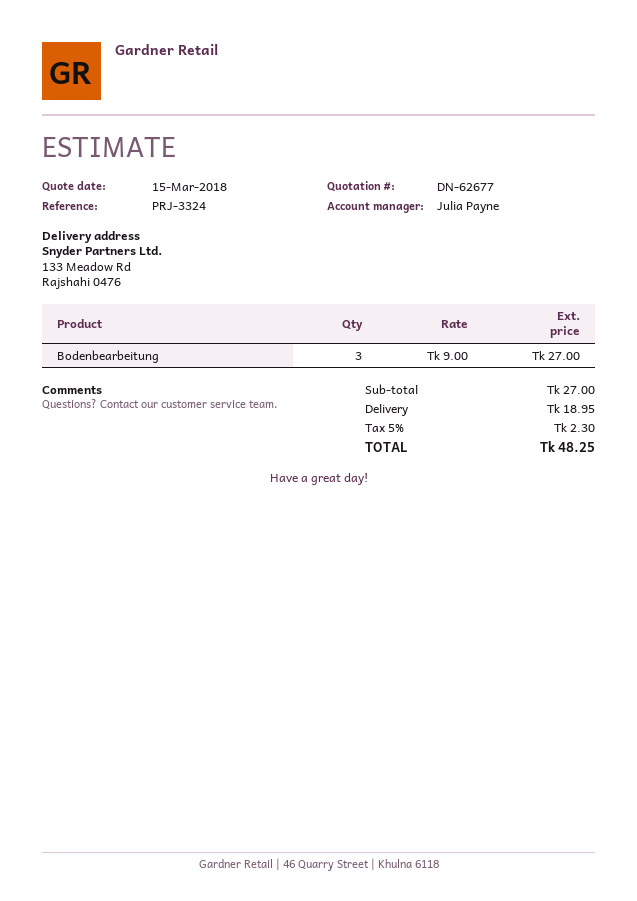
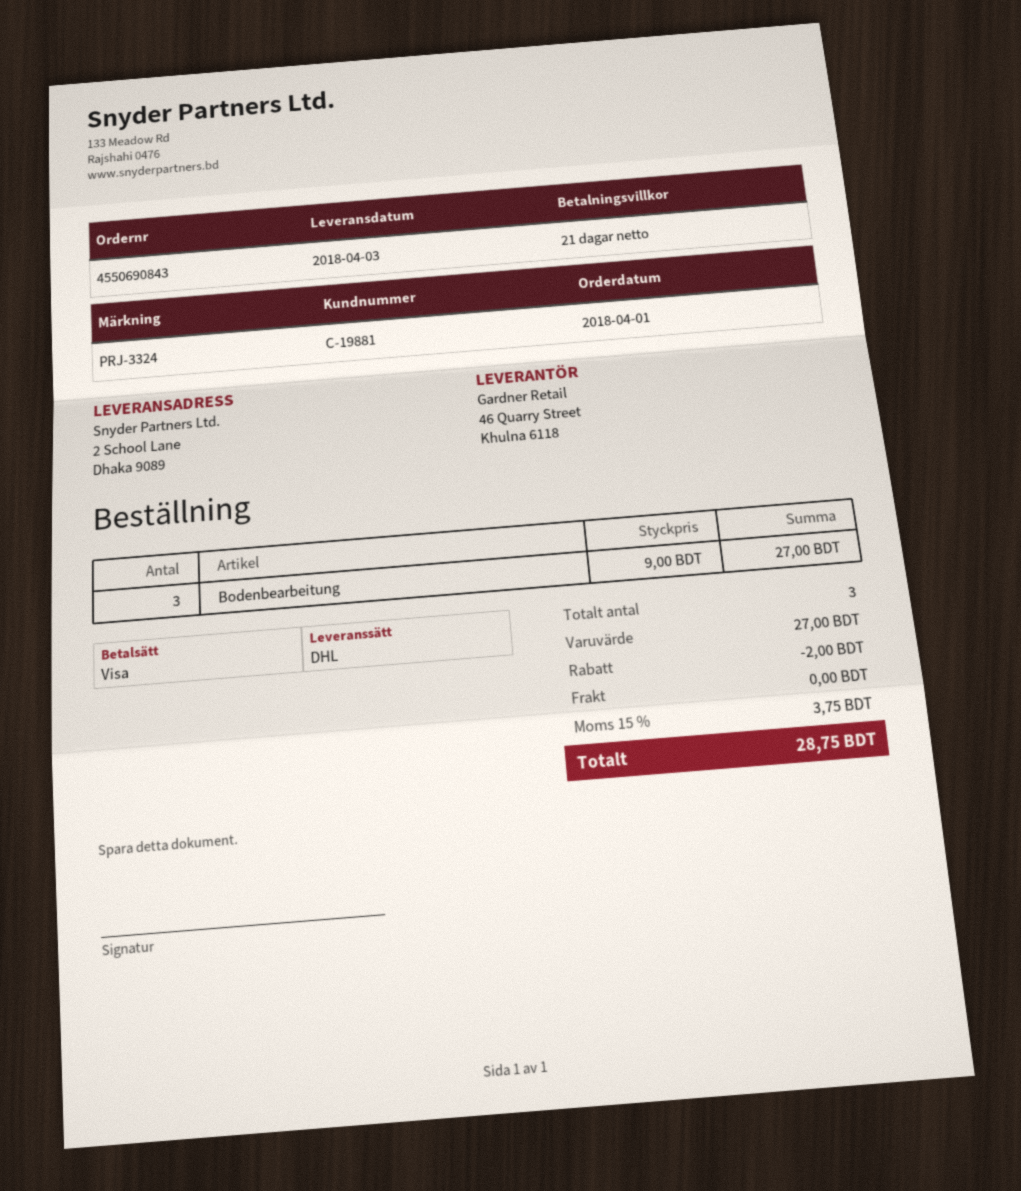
ship to: 133 Meadow Rd, Rajshahi 0476 -> 2 School Lane, Dhaka 9089
discount: none -> 2.00
shipping: 18.95 -> 0.00
tax: 5% = 2.30 -> 15% = 3.75
total: 48.25 -> 28.75

